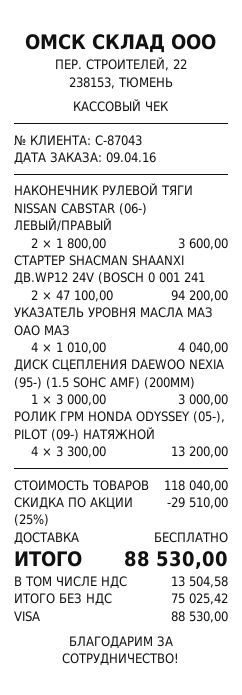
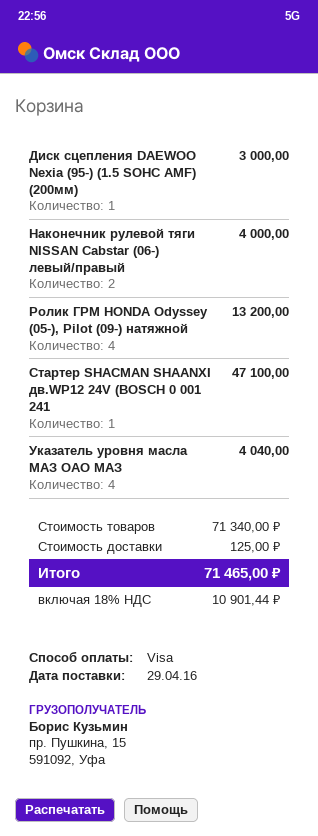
НАКОНЕЧНИК РУЛЕВОЙ ТЯГИ NISSAN CABSTAR (06-) ЛЕВЫЙ/ПРАВЫЙ: 2 for 3600.00 -> 2 for 4000.00
СТАРТЕР SHACMAN SHAANXI ДВ.WP12 24V (BOSCH 0 001 241: 2 for 94200.00 -> 1 for 47100.00
subtotal: 118040.00 -> 71340.00
discount: 25% = 29510.00 -> none
shipping: 0.00 -> 125.00
tax: 13504.58 -> 10901.44
total: 88530.00 -> 71465.00

